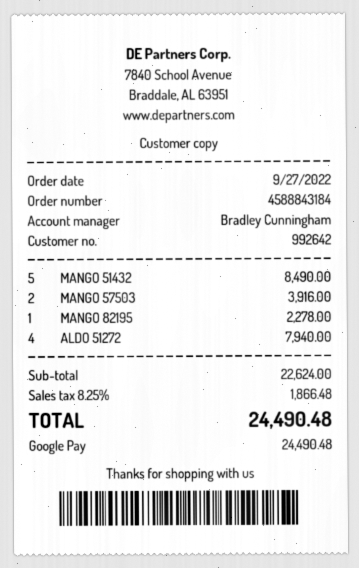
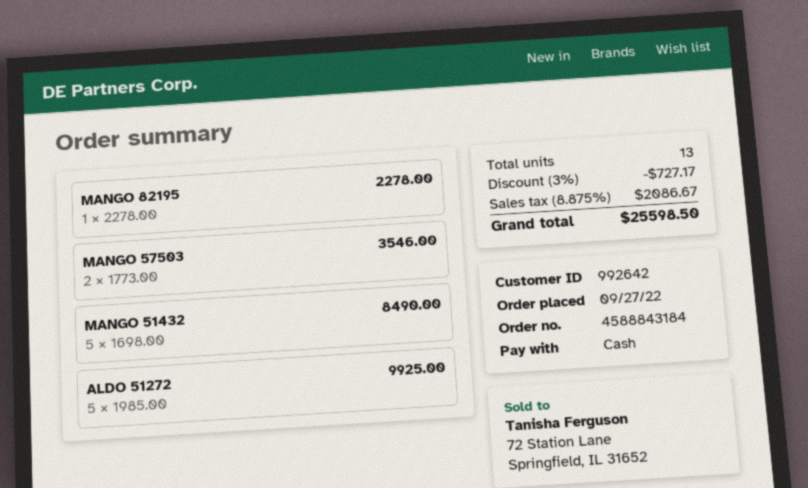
payment method: Google Pay -> cash
MANGO 57503: 2 for 3916.00 -> 2 for 3546.00
ALDO 51272: 4 for 7940.00 -> 5 for 9925.00
discount: none -> 3% = 727.17
tax: 8.25% = 1866.48 -> 8.875% = 2086.67
total: 24490.48 -> 25598.50

